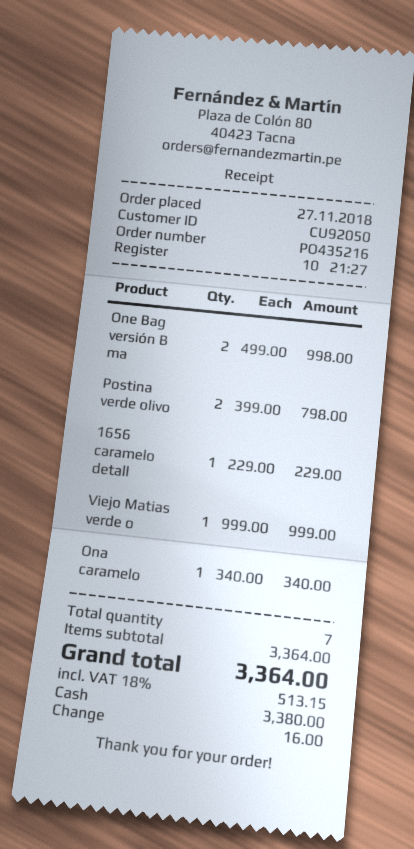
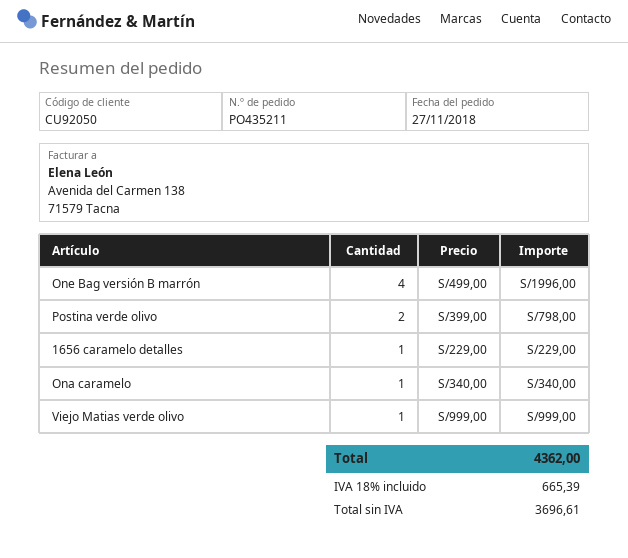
order number: PO435216 -> PO435211
One Bag versión B ma: 2 x 499.00 = 998.00 -> 4 x 499.00 = 1996.00
tax: 18% = 513.15 -> 18% = 665.39
total: 3364.00 -> 4362.00

